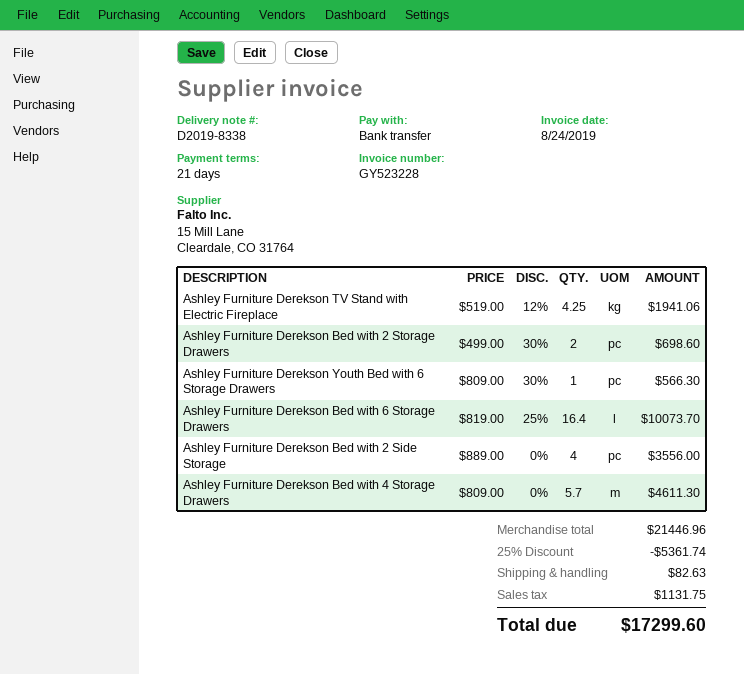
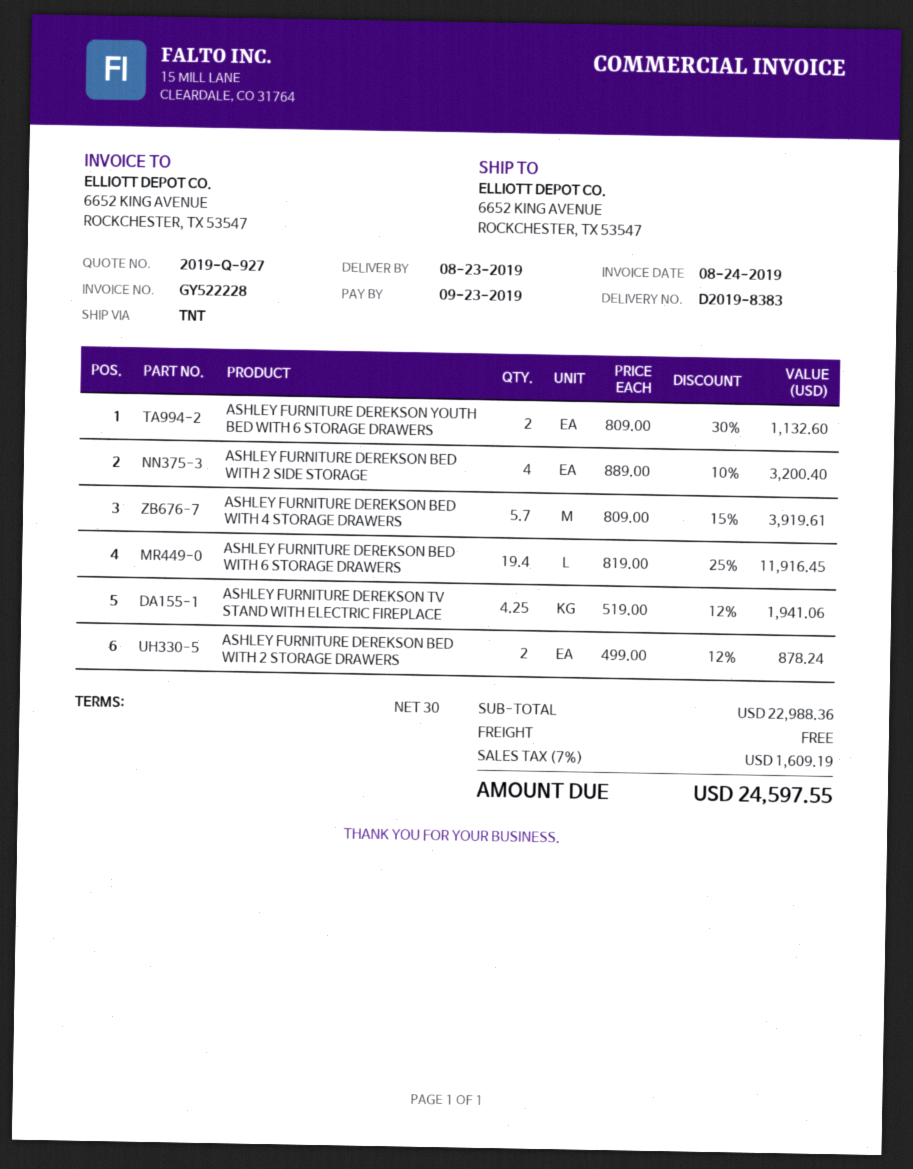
delivery note number: D2019-8338 -> D2019-8383
invoice number: GY523228 -> GY522228
payment terms: 21 days -> 30 days
Ashley Furniture Derekson Bed with 2 Storage Drawers: 2 x 499.00 - 30% = 698.60 -> 2 x 499.00 - 12% = 878.24
Ashley Furniture Derekson Youth Bed with 6 Storage Drawers: 1 x 809.00 - 30% = 566.30 -> 2 x 809.00 - 30% = 1132.60
Ashley Furniture Derekson Bed with 6 Storage Drawers: 16.4 x 819.00 - 25% = 10073.70 -> 19.4 x 819.00 - 25% = 11916.45
Ashley Furniture Derekson Bed with 2 Side Storage: 4 x 889.00 = 3556.00 -> 4 x 889.00 - 10% = 3200.40
Ashley Furniture Derekson Bed with 4 Storage Drawers: 5.7 x 809.00 = 4611.30 -> 5.7 x 809.00 - 15% = 3919.61
subtotal: 21446.96 -> 22988.36
discount: 25% = 5361.74 -> none
shipping: 82.63 -> 0.00
tax: 1131.75 -> 1609.19
total: 17299.60 -> 24597.55

